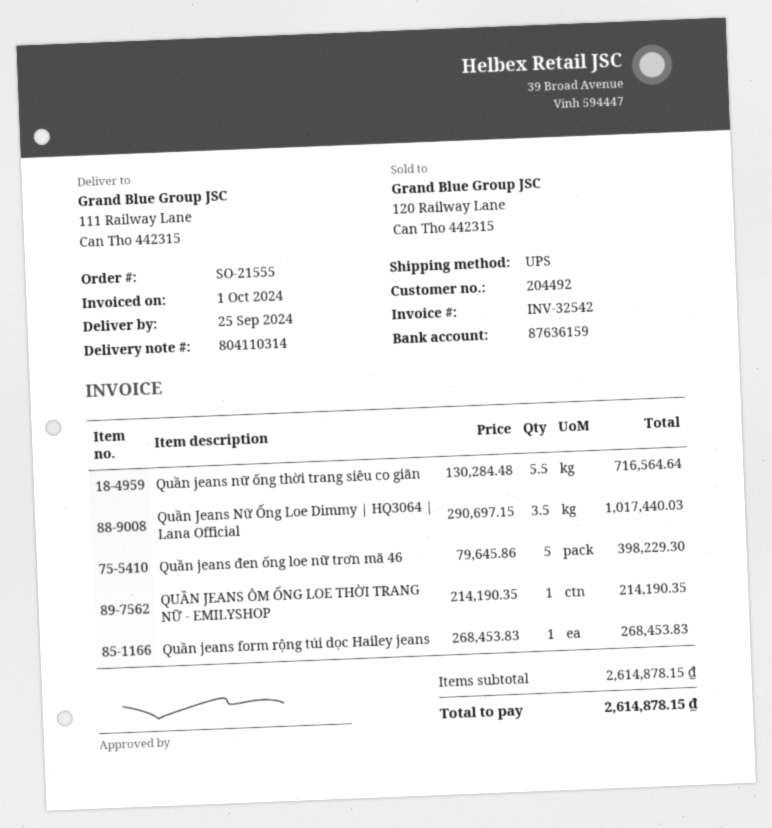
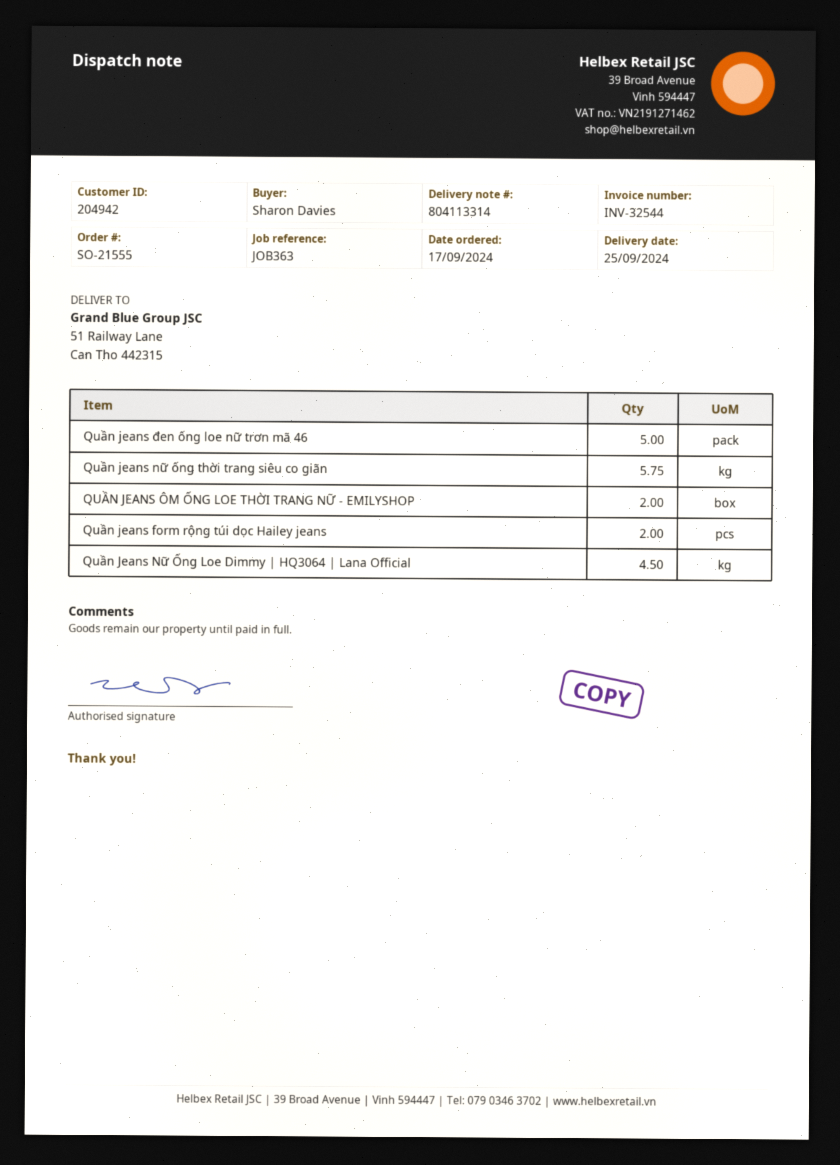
delivery note number: 804110314 -> 804113314
invoice number: INV-32542 -> INV-32544
customer number: 204492 -> 204942
ship to: 111 Railway Lane, Can Tho 442315 -> 51 Railway Lane, Can Tho 442315
Quần jeans nữ ống thời trang siêu co giãn: 5.5 -> 5.75
Quần Jeans Nữ Ống Loe Dimmy | HQ3064 | Lana Official: 3.5 -> 4.5
QUẦN JEANS ÔM ỐNG LOE THỜI TRANG NỮ - EMILYSHOP: 1 -> 2
Quần jeans form rộng túi dọc Hailey jeans: 1 -> 2

